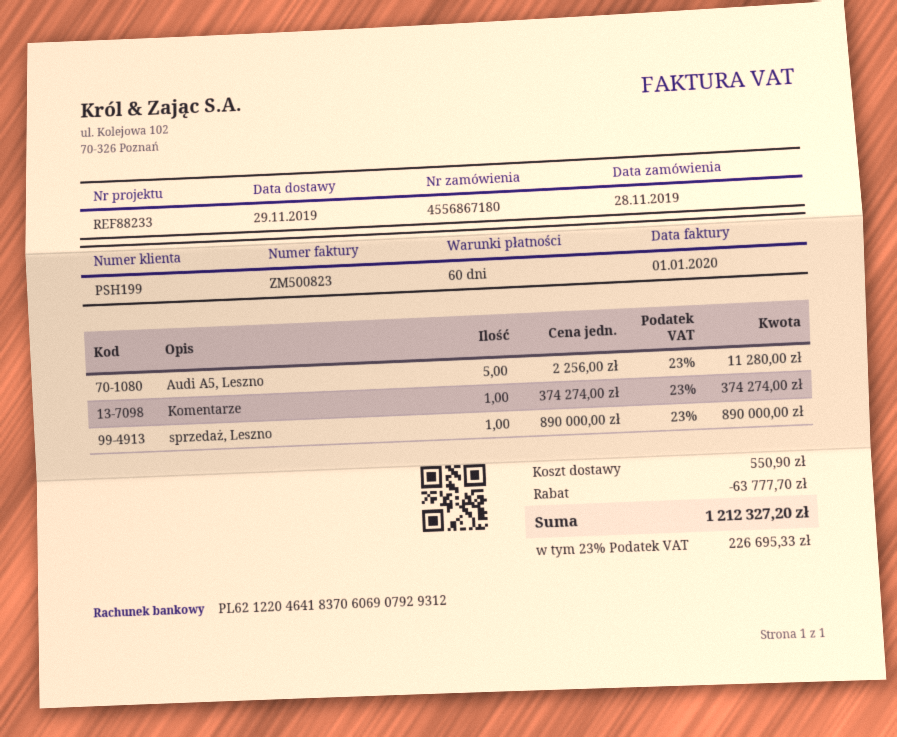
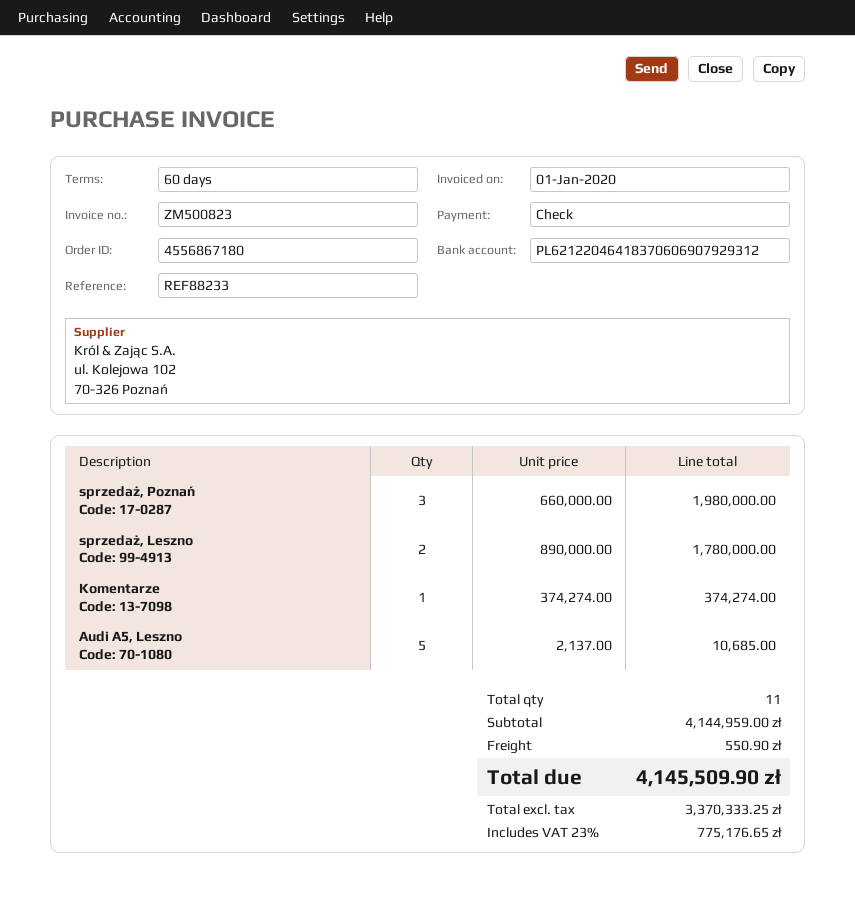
Audi A5, Leszno: 5 x 2256.00 = 11280.00 -> 5 x 2137.00 = 10685.00
sprzedaż, Leszno: 1 x 890000.00 = 890000.00 -> 2 x 890000.00 = 1780000.00
sprzedaż, Poznań: none -> 3 x 660000.00 = 1980000.00
discount: 63777.70 -> none
tax: 23% = 226695.33 -> 23% = 775176.65
total: 1212327.20 -> 4145509.90

